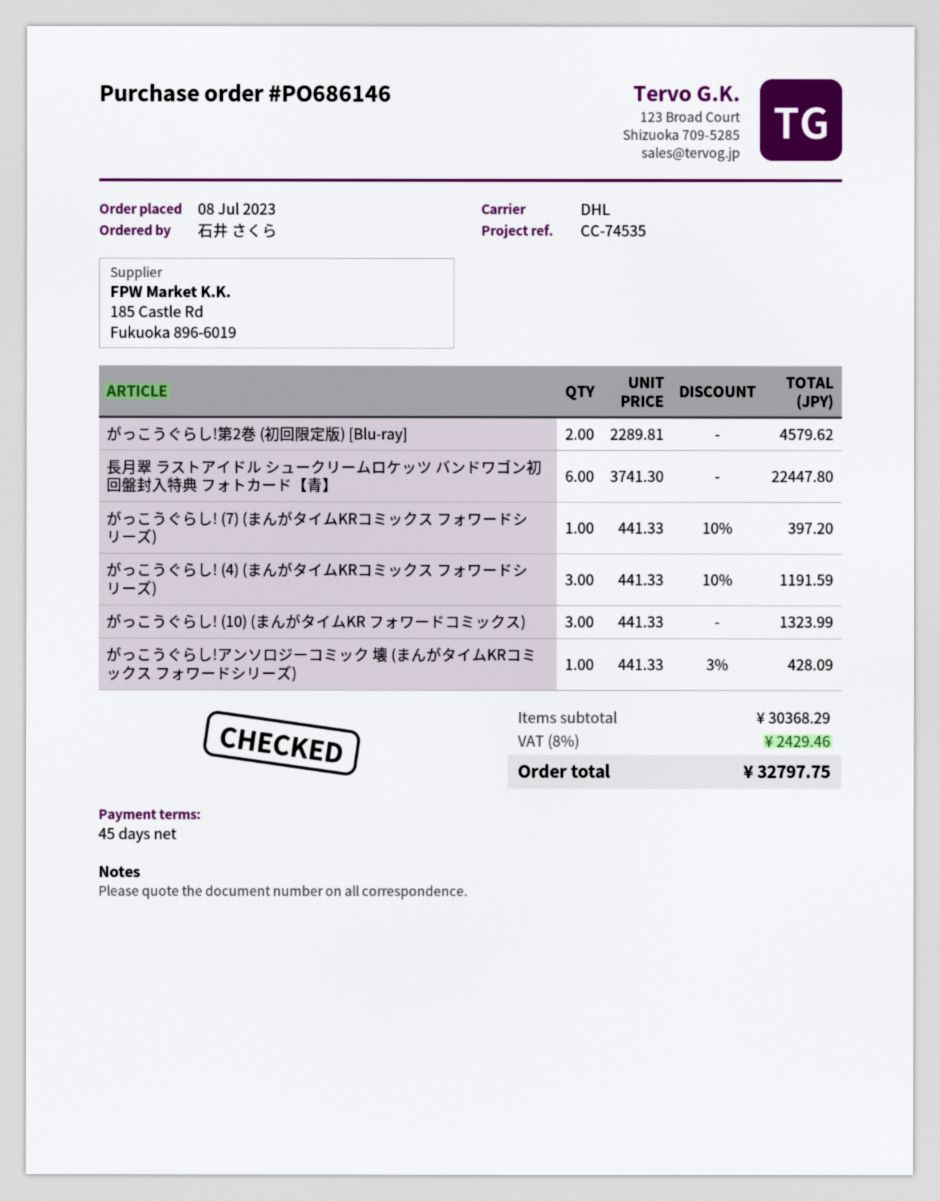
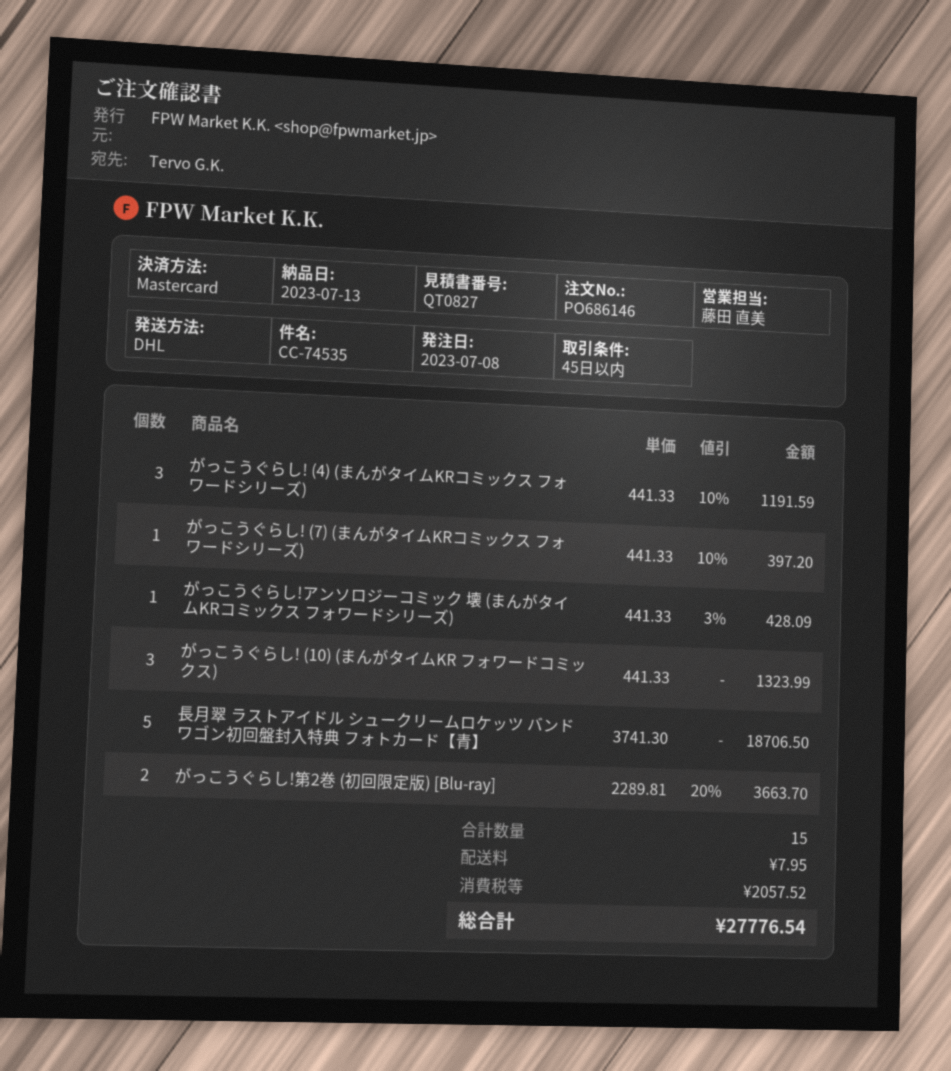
がっこうぐらし!第2巻 (初回限定版) [Blu-ray]: 2 x 2289.81 = 4579.62 -> 2 x 2289.81 - 20% = 3663.70
長月翠 ラストアイドル シュークリームロケッツ バンドワゴン初回盤封入特典 フォトカード【青】: 6 x 3741.30 = 22447.80 -> 5 x 3741.30 = 18706.50
shipping: none -> 7.95
tax: 2429.46 -> 2057.52
total: 32797.75 -> 27776.54

